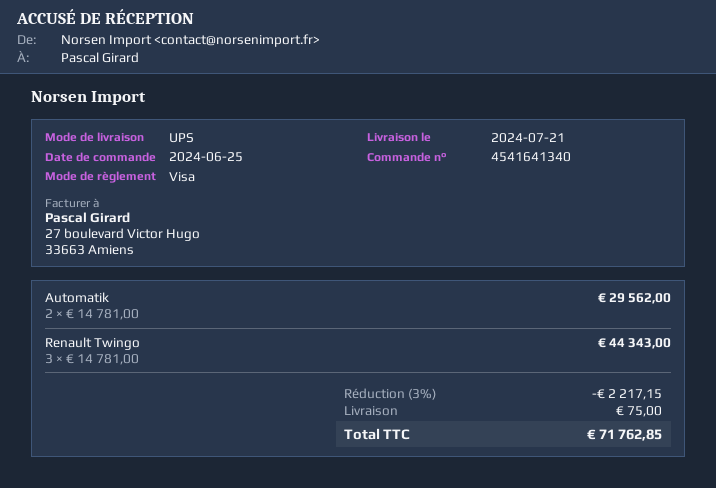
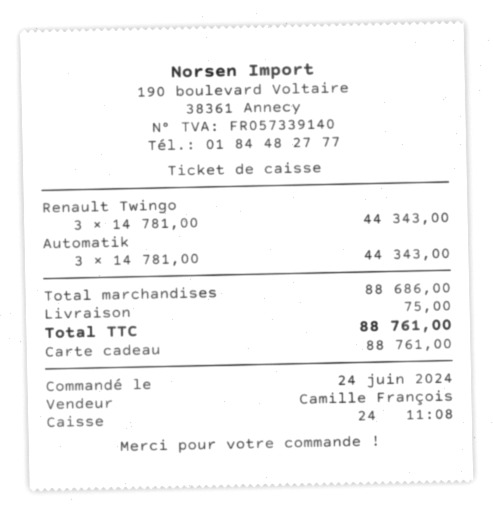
order date: 2024-06-25 -> 2024-06-24
payment method: Visa -> gift card
Automatik: 2 x 14781.00 = 29562.00 -> 3 x 14781.00 = 44343.00
discount: 3% = 2217.15 -> none
total: 71762.85 -> 88761.00

